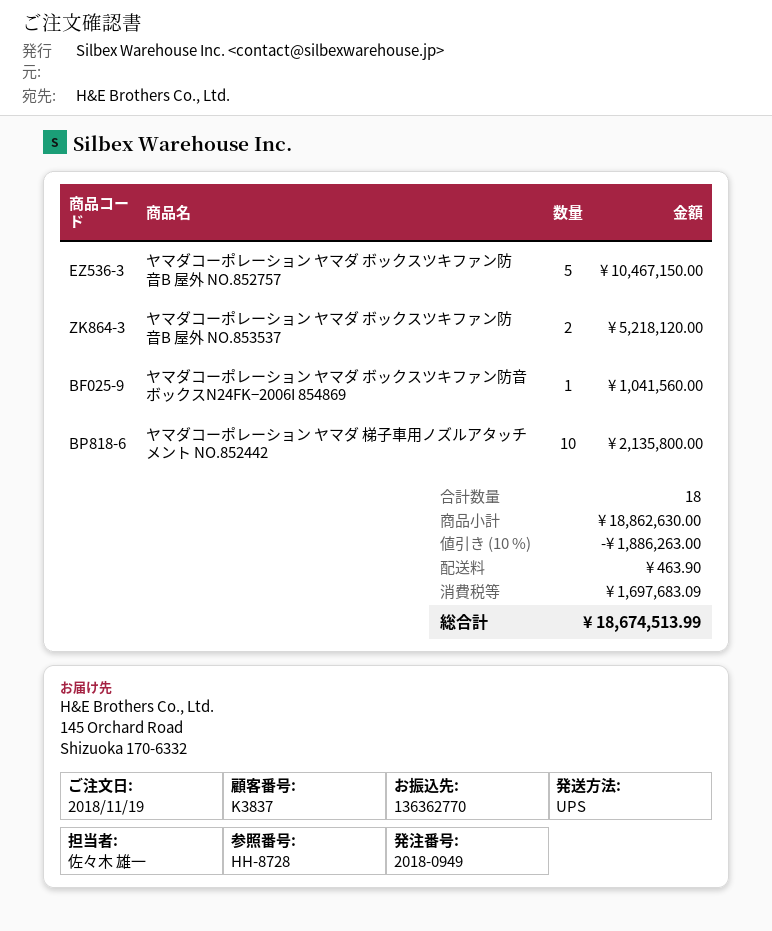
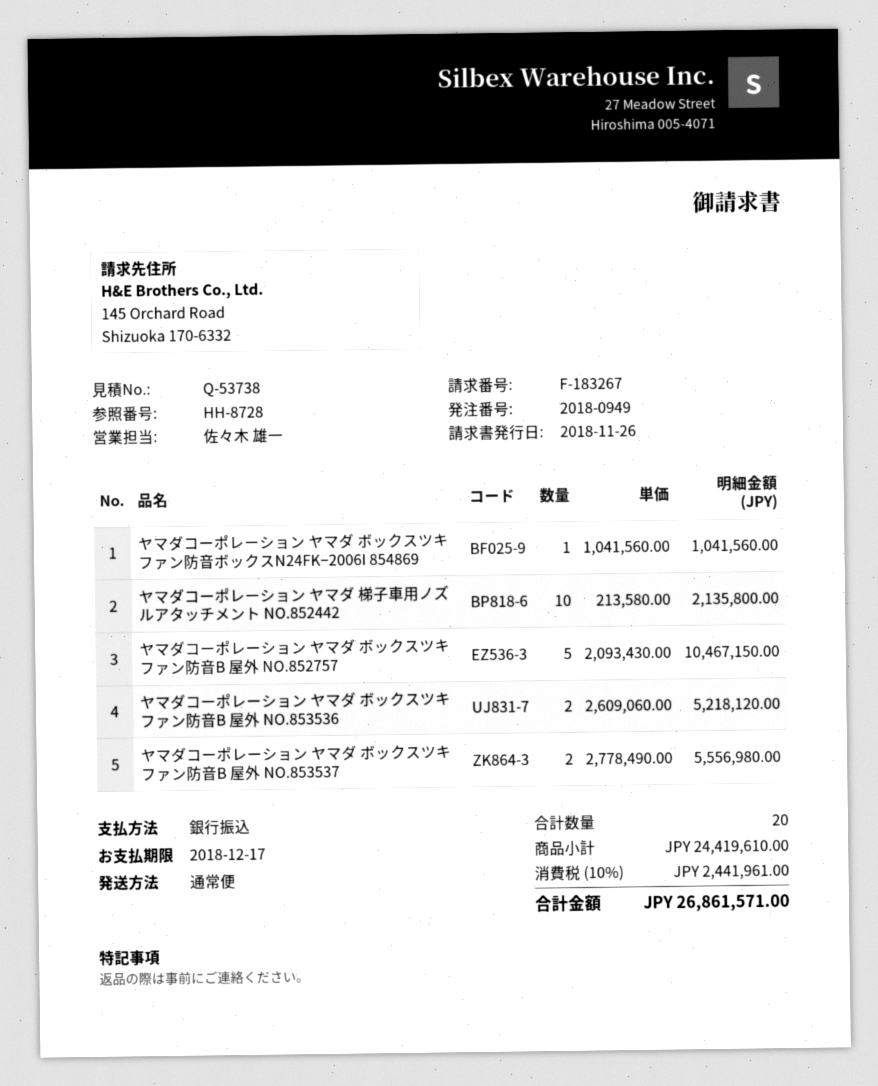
shipping method: UPS -> standard
ヤマダコーポレーション ヤマダ ボックスツキファン防音B 屋外 NO.853537: 2 for 5218120.00 -> 2 for 5556980.00
ヤマダコーポレーション ヤマダ ボックスツキファン防音B 屋外 NO.853536: none -> 2 for 5218120.00
total quantity: 18 -> 20
subtotal: 18862630.00 -> 24419610.00
discount: 10% = 1886263.00 -> none
shipping: 463.90 -> none
tax: 1697683.09 -> 2441961.00
total: 18674513.99 -> 26861571.00

